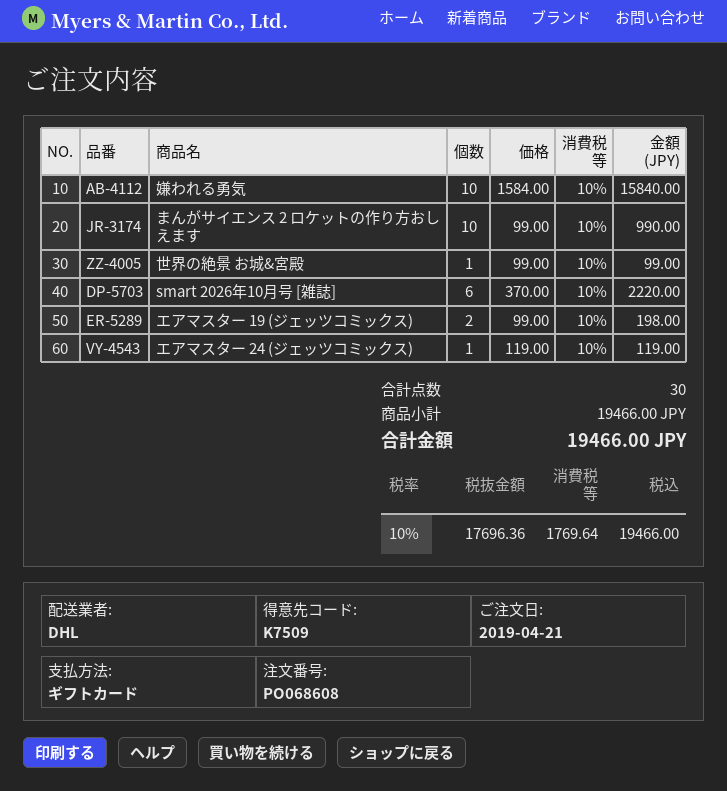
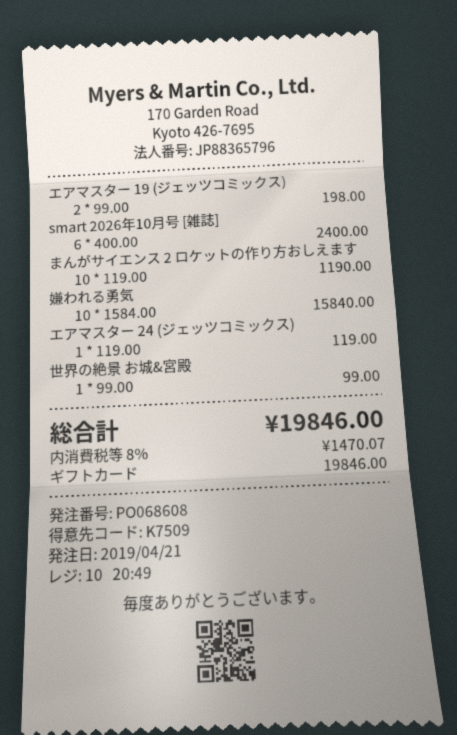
まんがサイエンス 2 ロケットの作り方おしえます: 10 x 99.00 = 990.00 -> 10 x 119.00 = 1190.00
smart 2026年10月号 [雑誌]: 6 x 370.00 = 2220.00 -> 6 x 400.00 = 2400.00
tax: 10% = 1769.64 -> 8% = 1470.07
total: 19466.00 -> 19846.00

